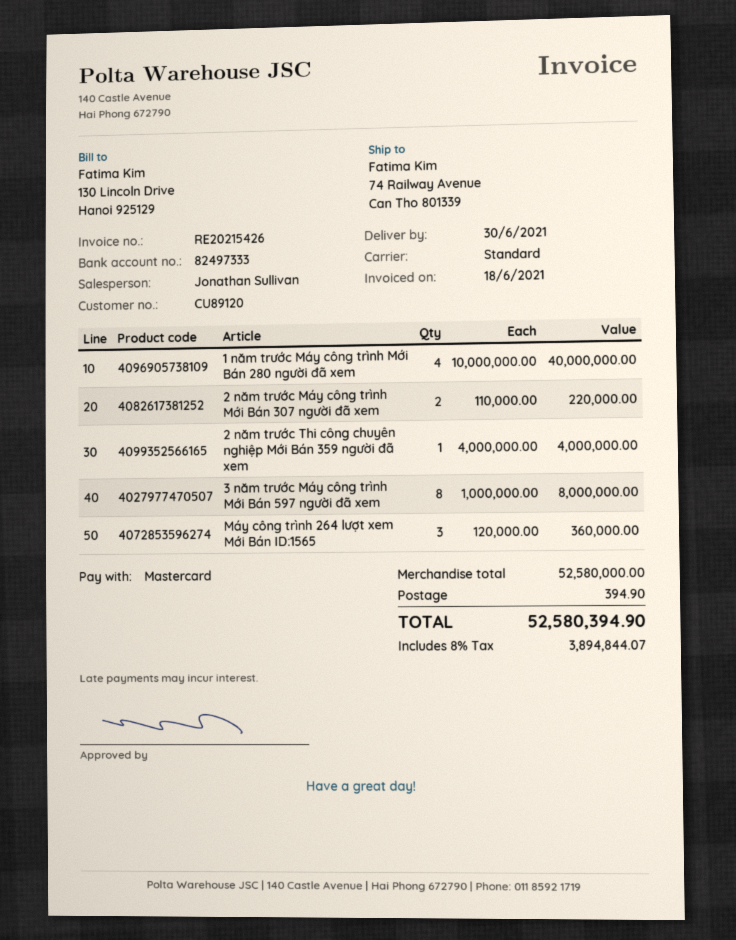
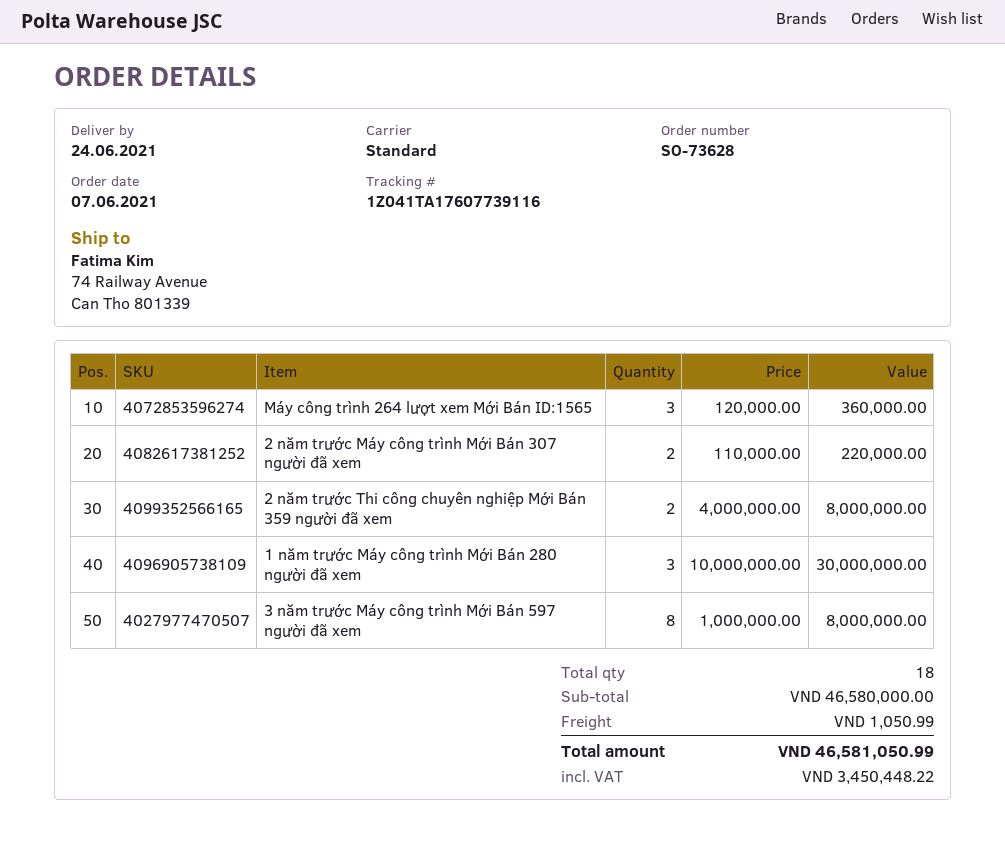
delivery date: 2021-06-30 -> 2021-06-24
1 năm trước Máy công trình Mới Bán 280 người đã xem: 4 x 10000000.00 = 40000000.00 -> 3 x 10000000.00 = 30000000.00
2 năm trước Thi công chuyên nghiệp Mới Bán 359 người đã xem: 1 x 4000000.00 = 4000000.00 -> 2 x 4000000.00 = 8000000.00
subtotal: 52580000.00 -> 46580000.00
shipping: 394.90 -> 1050.99
tax: 3894844.07 -> 3450448.22
total: 52580394.90 -> 46581050.99

